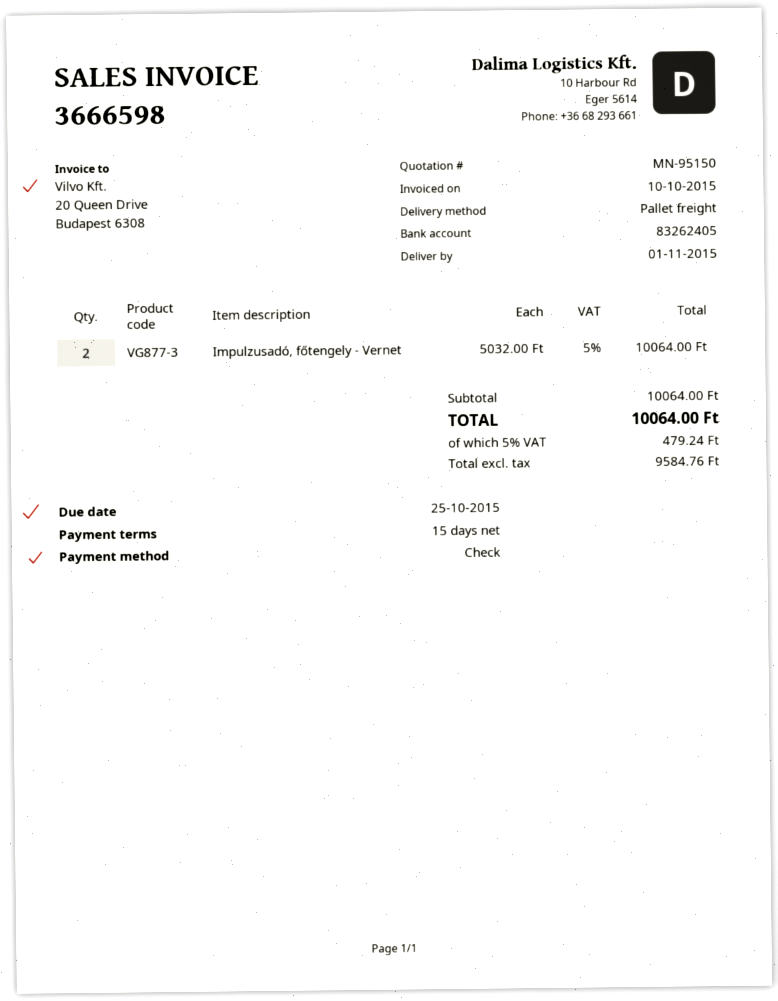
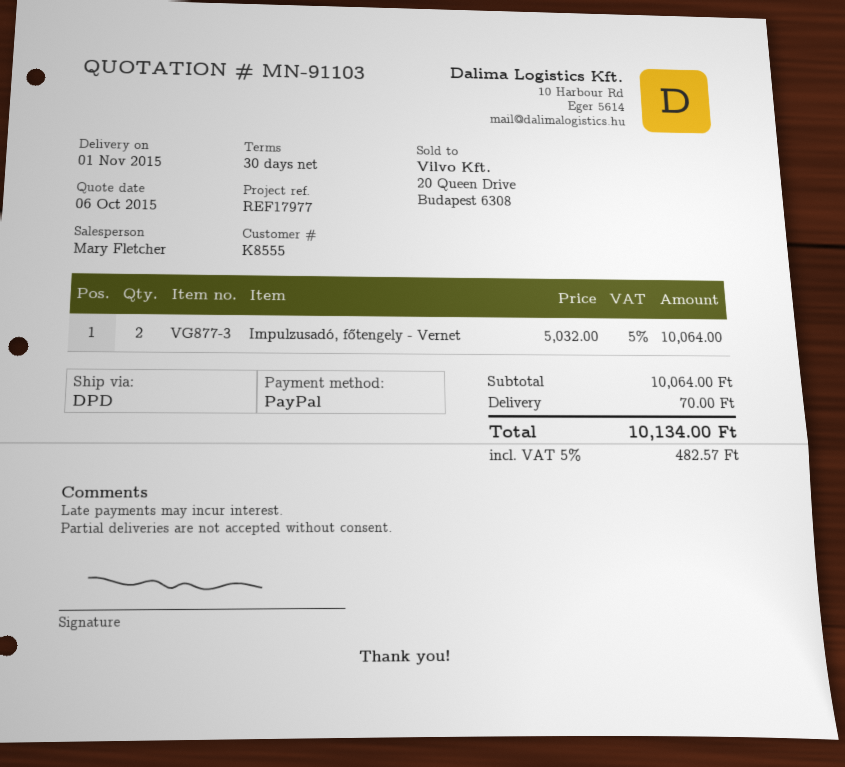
quote number: MN-95150 -> MN-91103
payment terms: 15 days -> 30 days
payment method: cheque -> PayPal
shipping method: pallet freight -> DPD
shipping: none -> 70.00
tax: 5% = 479.24 -> 5% = 482.57
total: 10064.00 -> 10134.00

